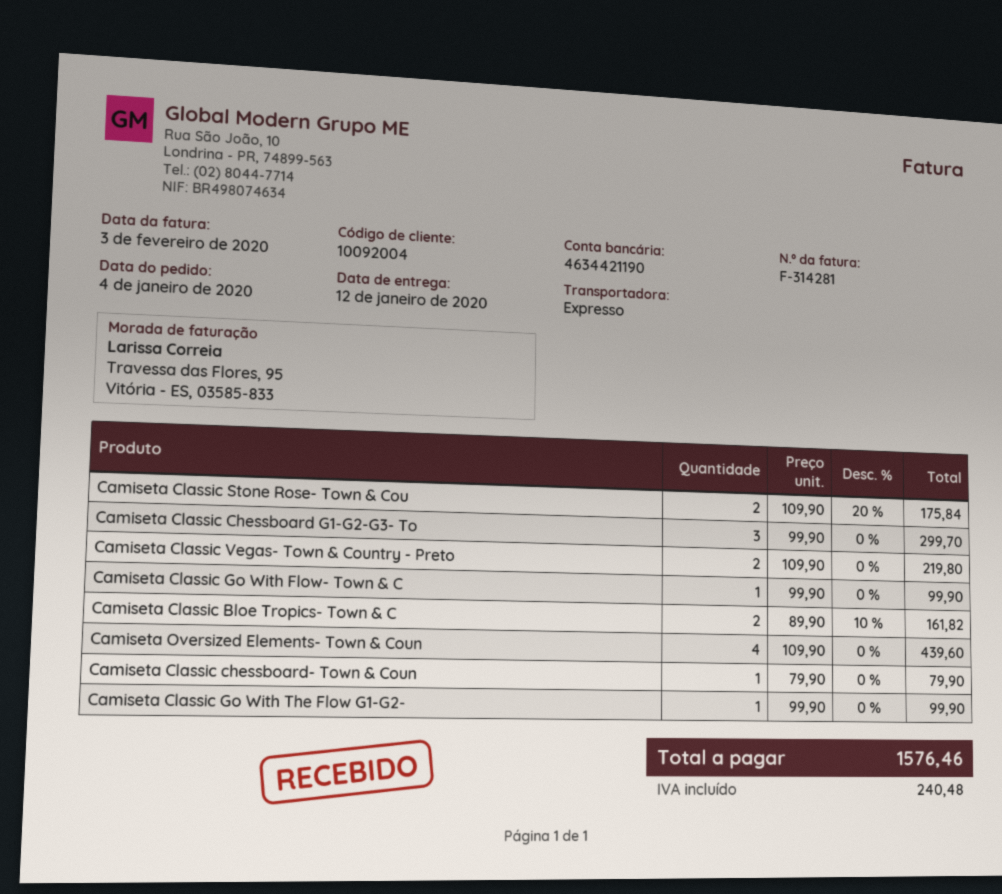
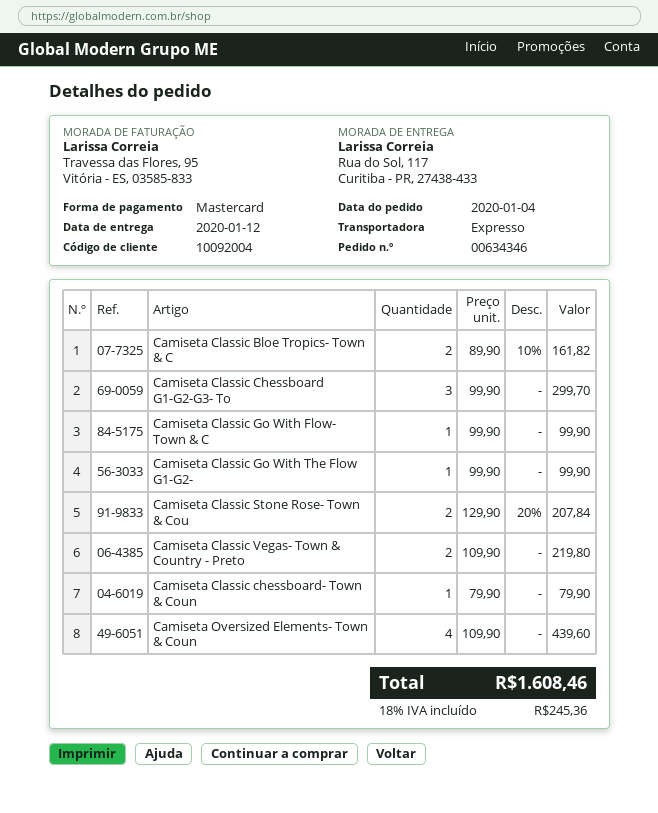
Camiseta Classic Stone Rose- Town & Cou: 2 x 109.90 - 20% = 175.84 -> 2 x 129.90 - 20% = 207.84
tax: 240.48 -> 245.36
total: 1576.46 -> 1608.46

